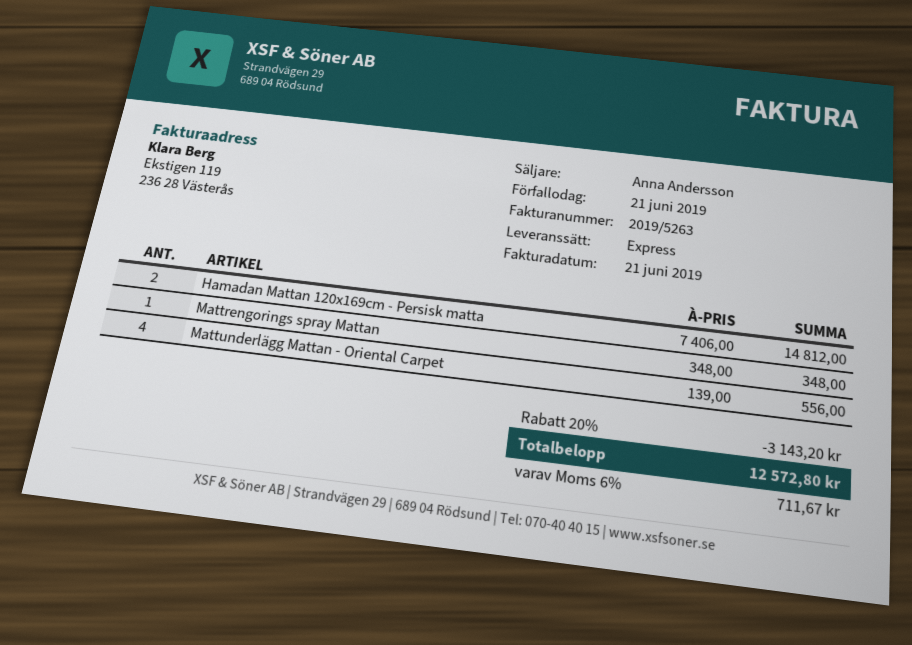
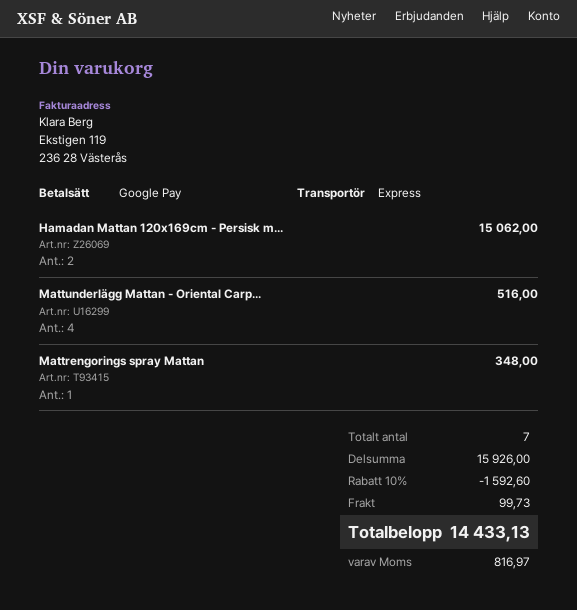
Hamadan Mattan 120x169cm - Persisk matta: 2 for 14812.00 -> 2 for 15062.00
Mattunderlägg Mattan - Oriental Carpet: 4 for 556.00 -> 4 for 516.00
discount: 20% = 3143.20 -> 10% = 1592.60
shipping: none -> 99.73
tax: 711.67 -> 816.97
total: 12572.80 -> 14433.13

